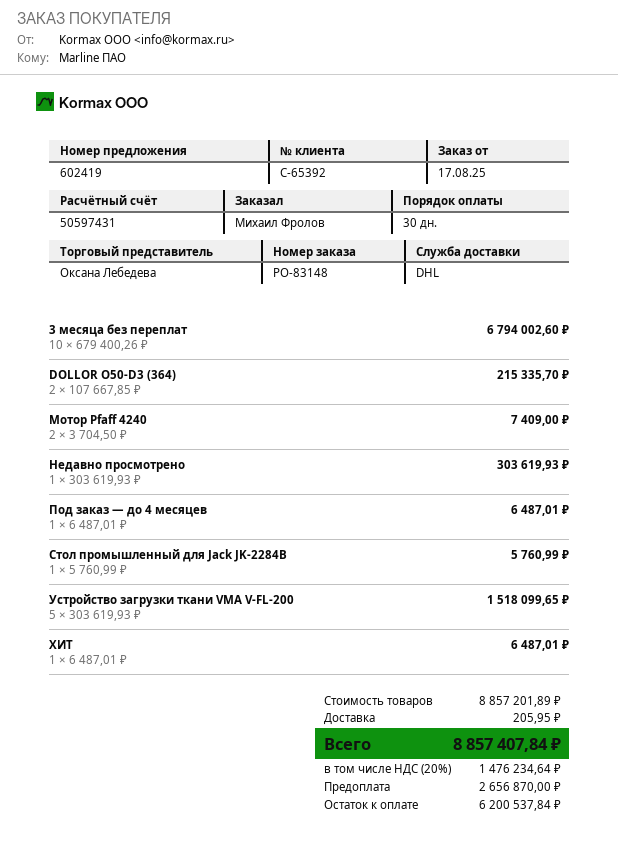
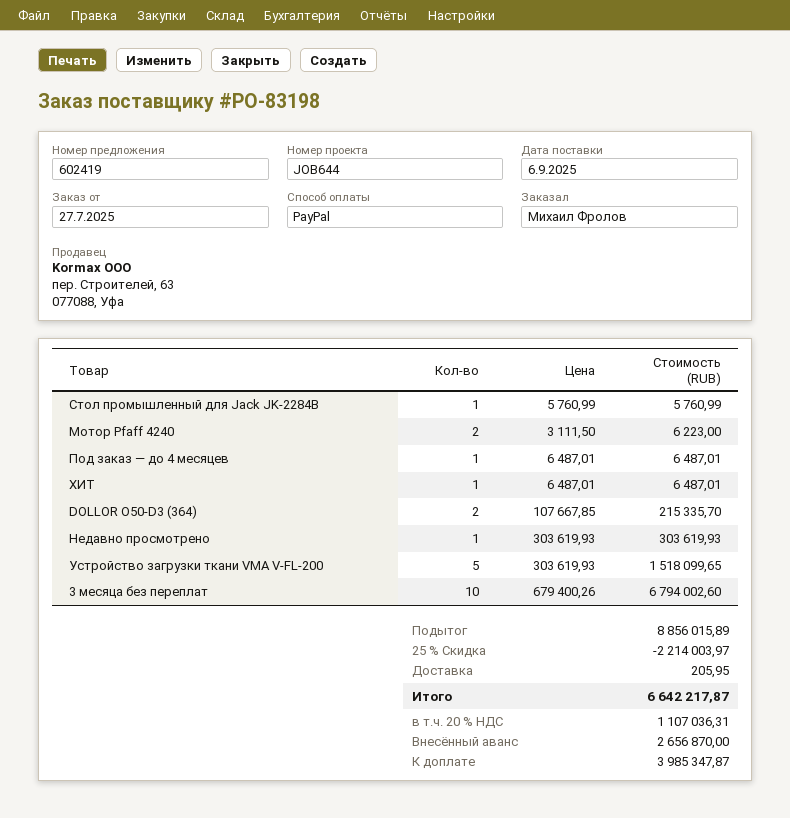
order number: PO-83148 -> PO-83198
order date: 2025-08-17 -> 2025-07-27
Мотор Pfaff 4240: 2 x 3704.50 = 7409.00 -> 2 x 3111.50 = 6223.00
subtotal: 8857201.89 -> 8856015.89
discount: none -> 25% = 2214003.97
tax: 20% = 1476234.64 -> 20% = 1107036.31
total: 8857407.84 -> 6642217.87
balance: 6200537.84 -> 3985347.87

